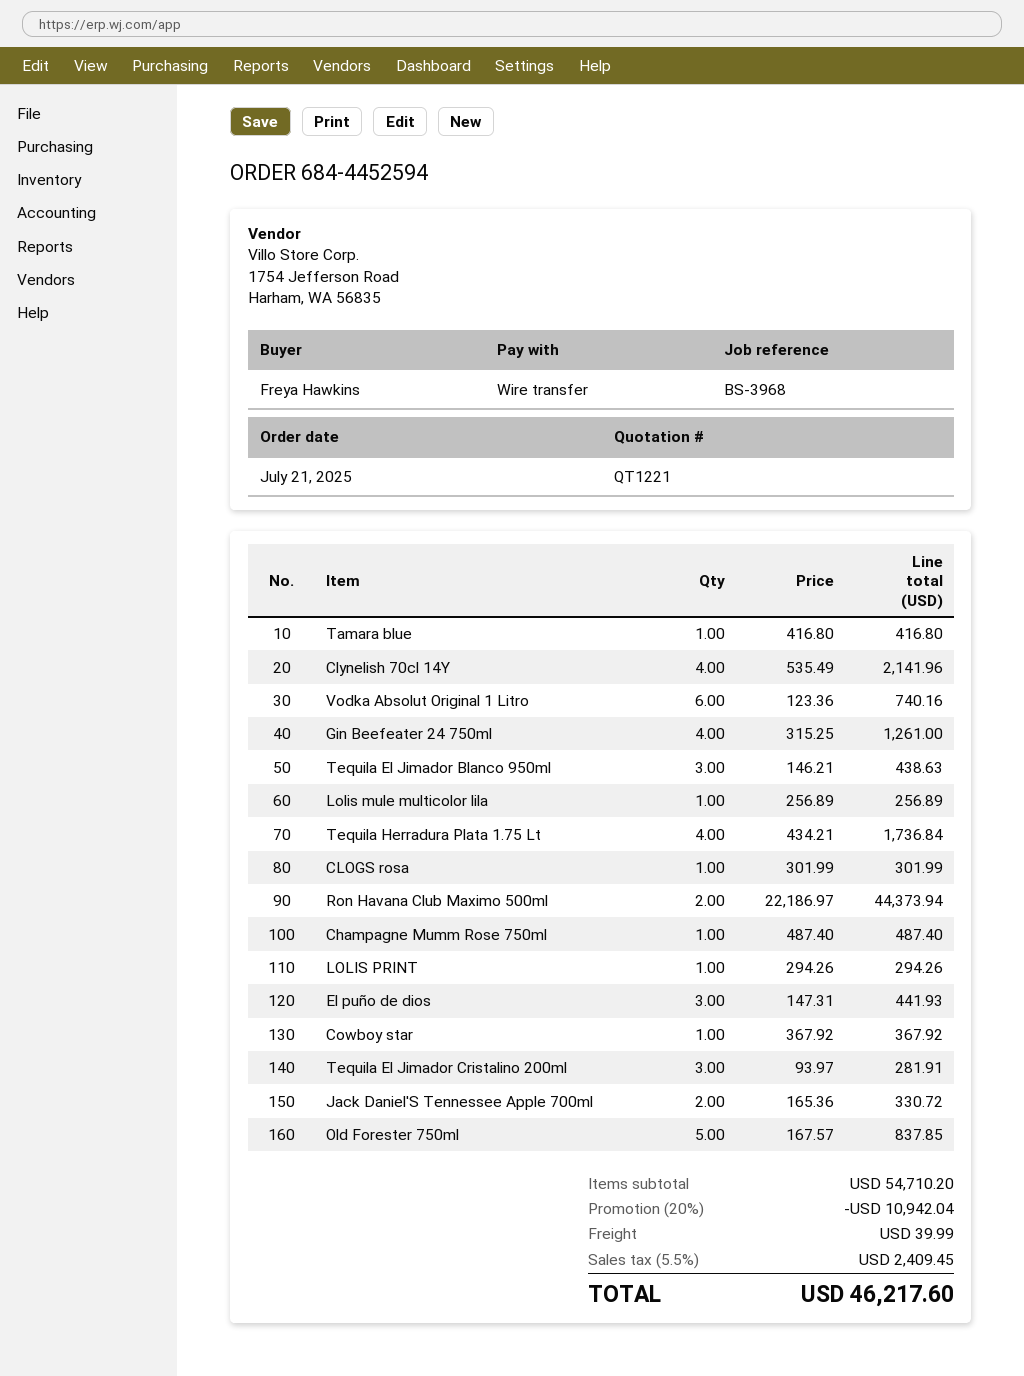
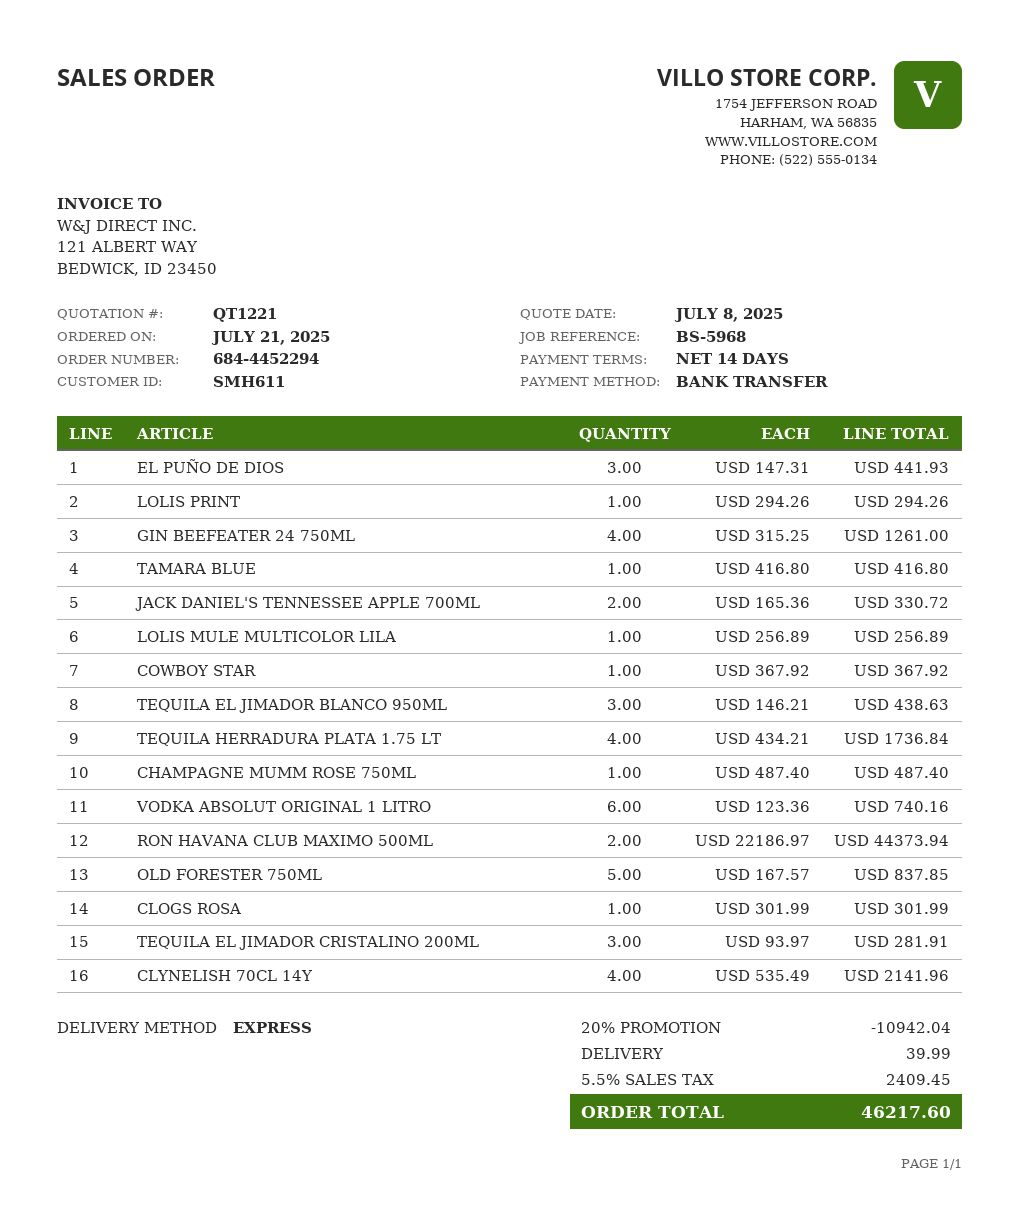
order number: 684-4452594 -> 684-4452294
reference: BS-3968 -> BS-5968

